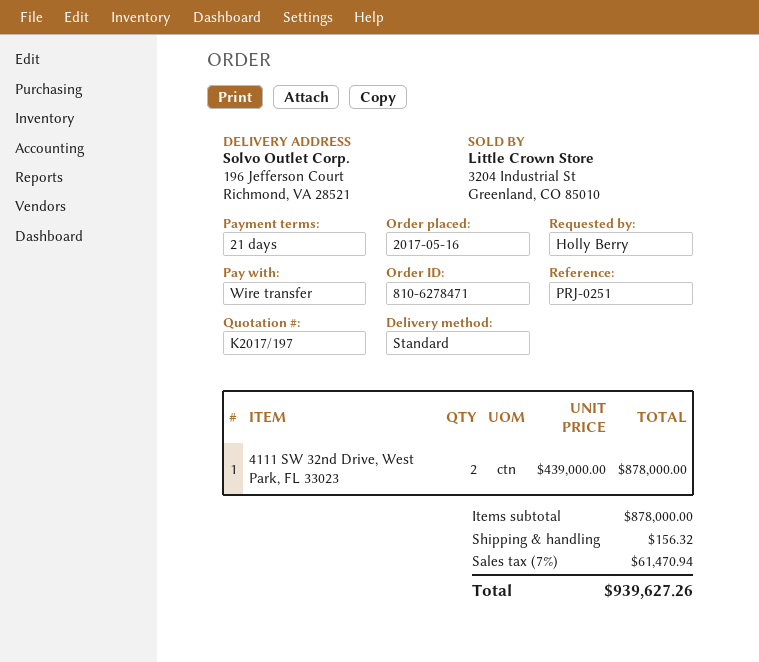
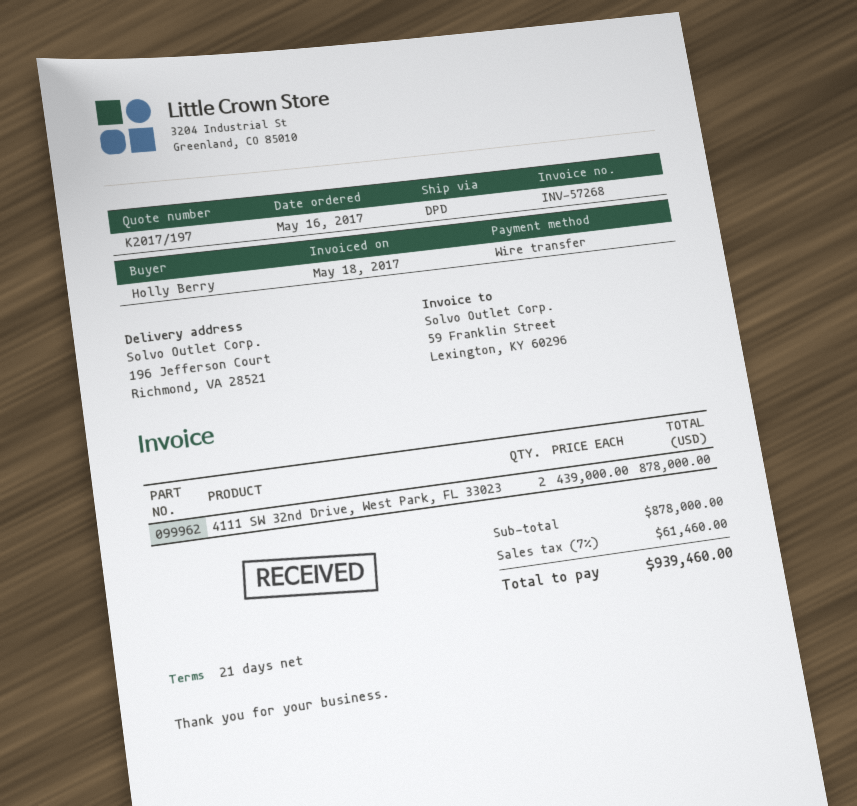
shipping method: standard -> DPD
shipping: 156.32 -> none
tax: 7% = 61470.94 -> 7% = 61460.00
total: 939627.26 -> 939460.00

